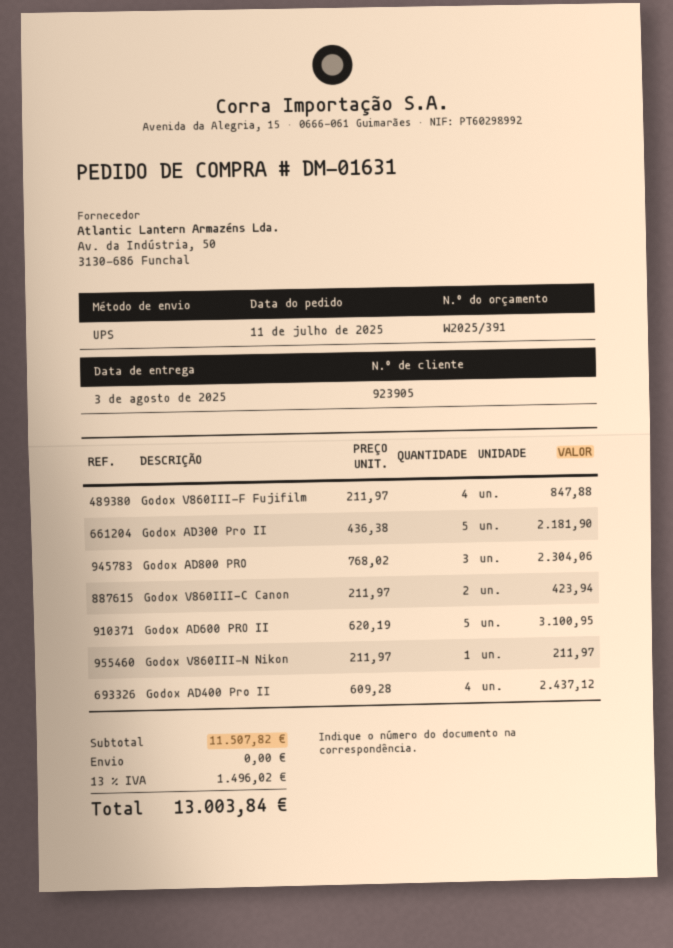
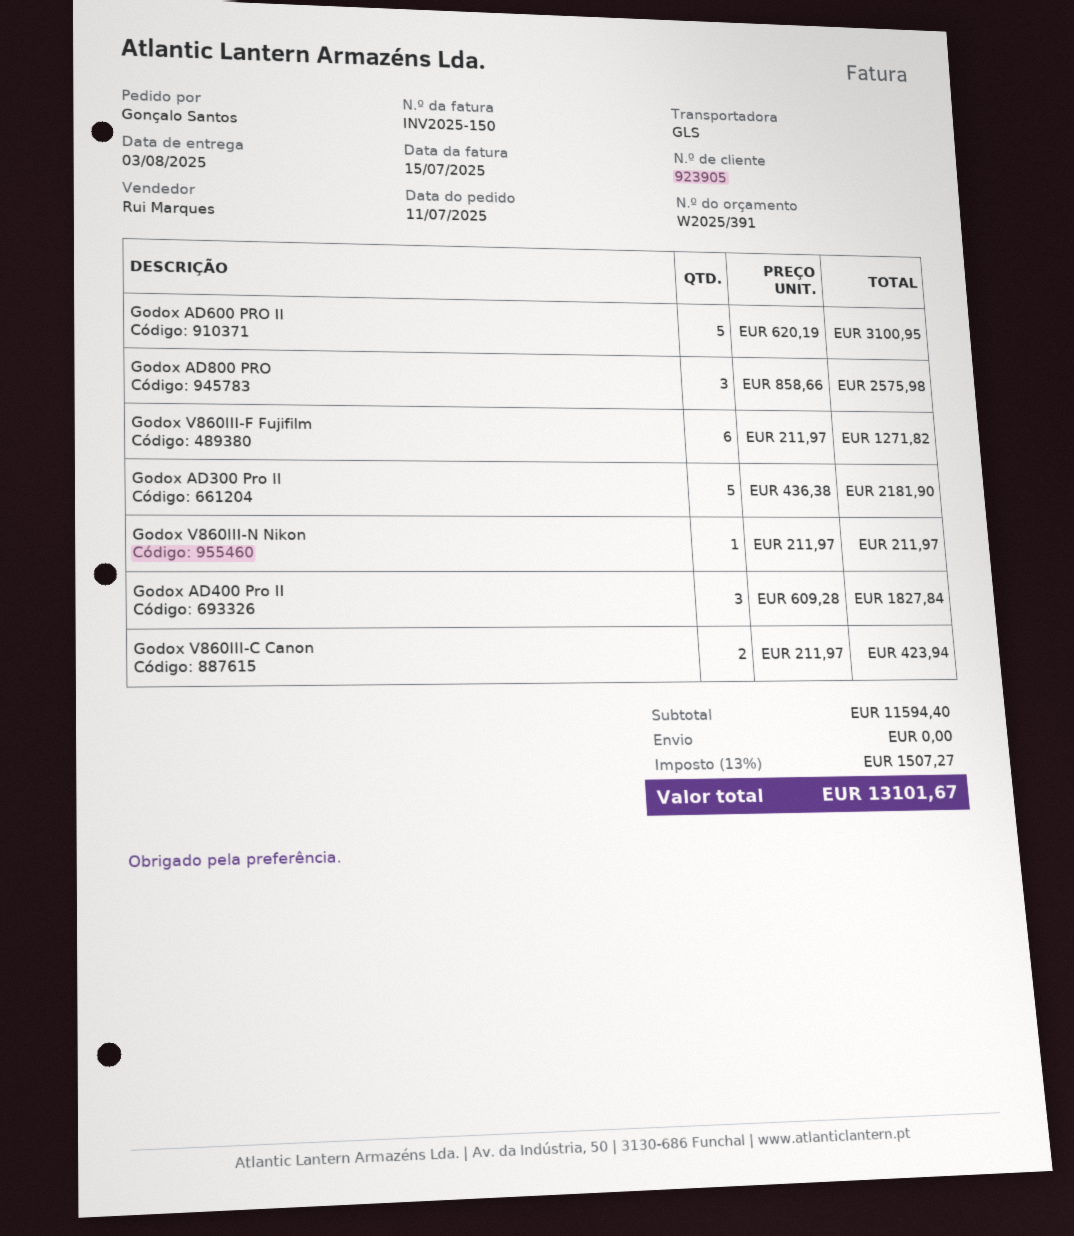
shipping method: UPS -> GLS
Godox V860III-F Fujifilm: 4 x 211.97 = 847.88 -> 6 x 211.97 = 1271.82
Godox AD800 PRO: 3 x 768.02 = 2304.06 -> 3 x 858.66 = 2575.98
Godox AD400 Pro II: 4 x 609.28 = 2437.12 -> 3 x 609.28 = 1827.84
subtotal: 11507.82 -> 11594.40
tax: 13% = 1496.02 -> 13% = 1507.27
total: 13003.84 -> 13101.67

